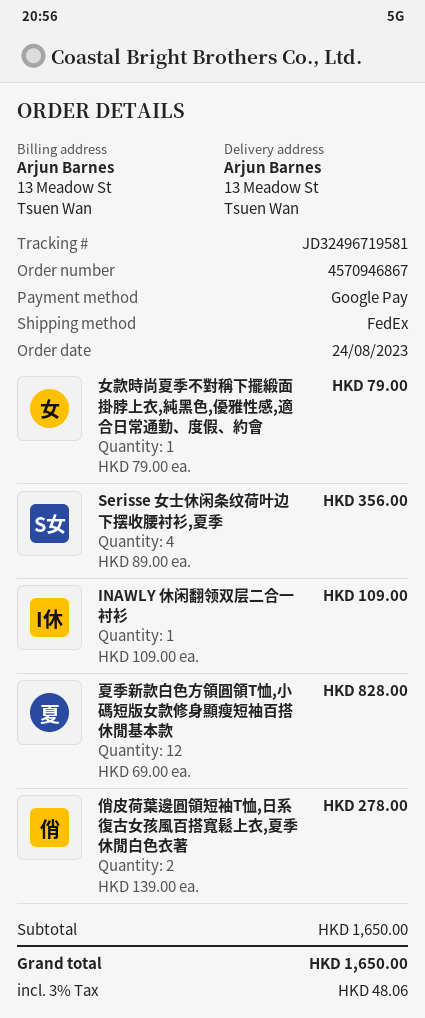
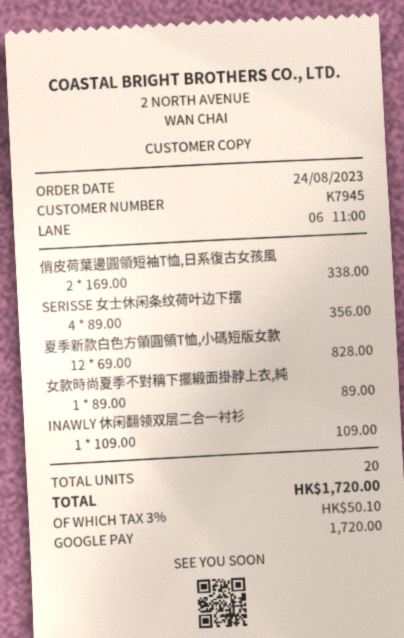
女款時尚夏季不對稱下擺緞面掛脖上衣,純黑色,優雅性感,適合日常通勤、度假、約會: 1 x 79.00 = 79.00 -> 1 x 89.00 = 89.00
俏皮荷葉邊圓領短袖T恤,日系復古女孩風百搭寬鬆上衣,夏季休閒白色衣著: 2 x 139.00 = 278.00 -> 2 x 169.00 = 338.00
tax: 3% = 48.06 -> 3% = 50.10
total: 1650.00 -> 1720.00

